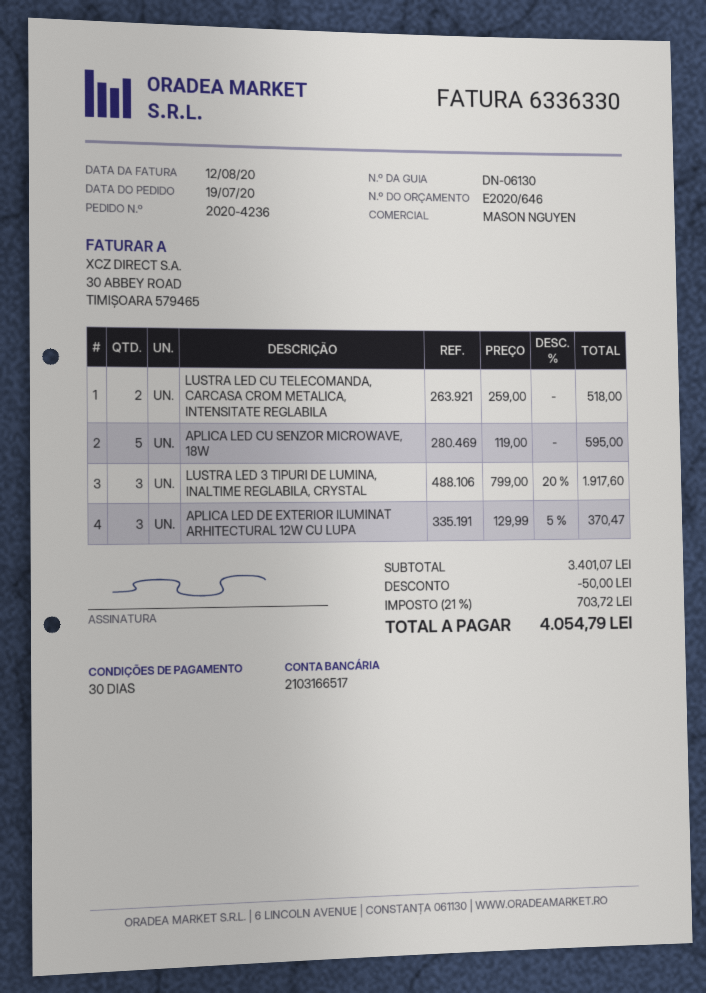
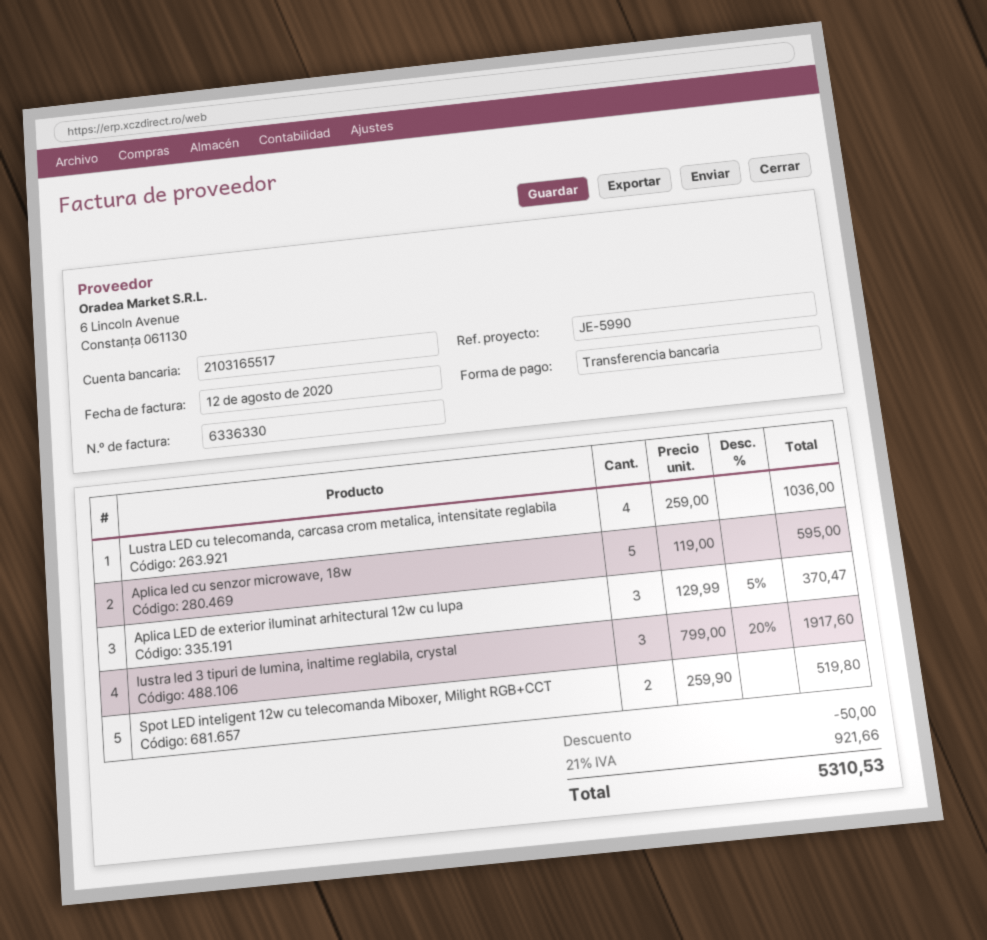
bank account: 2103166517 -> 2103165517
LUSTRA LED CU TELECOMANDA, CARCASA CROM METALICA, INTENSITATE REGLABILA: 2 x 259.00 = 518.00 -> 4 x 259.00 = 1036.00
Spot LED inteligent 12w cu telecomanda Miboxer, Milight RGB+CCT: none -> 2 x 259.90 = 519.80
tax: 21% = 703.72 -> 21% = 921.66
total: 4054.79 -> 5310.53

